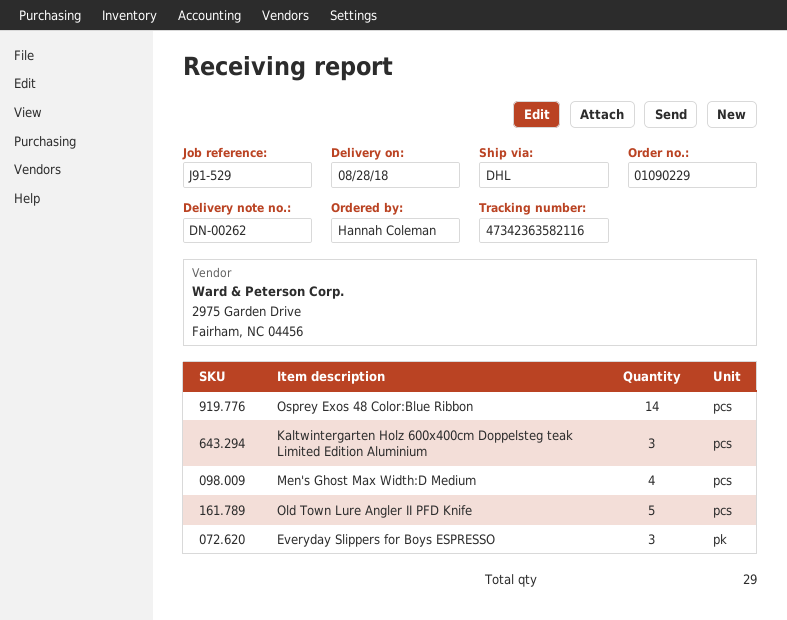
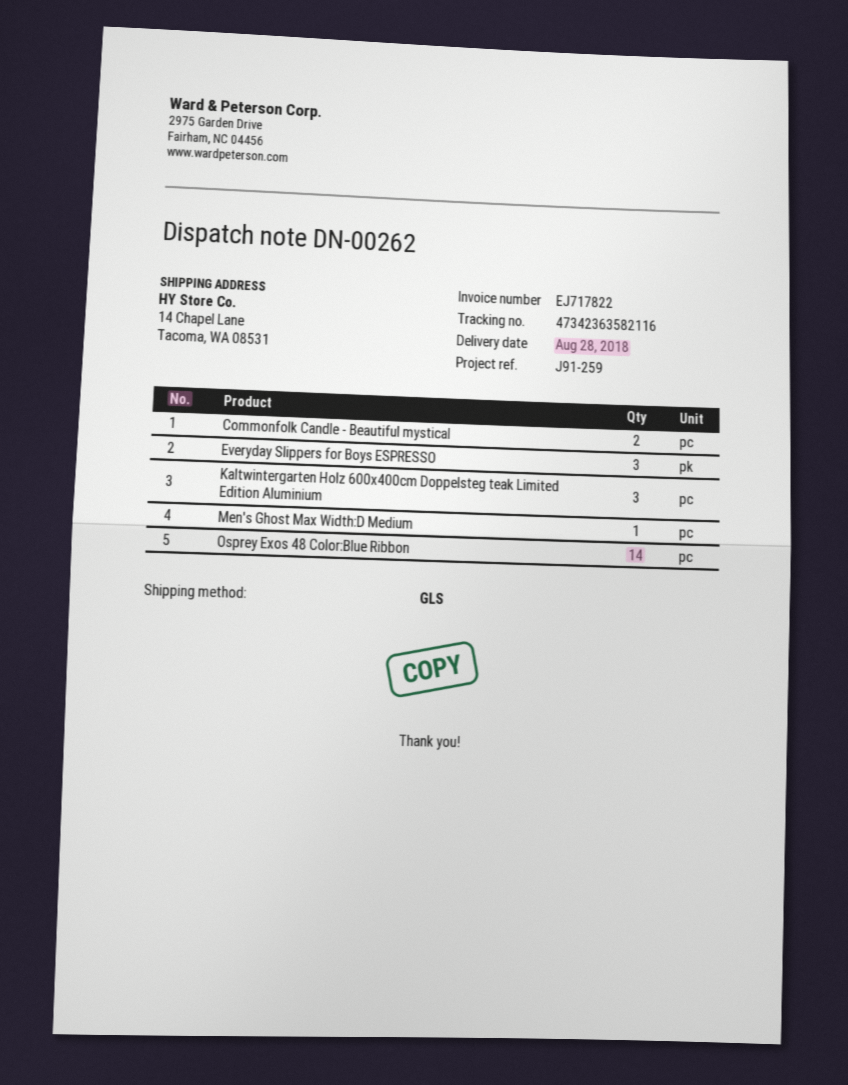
reference: J91-529 -> J91-259
shipping method: DHL -> GLS
Men's Ghost Max Width:D Medium: 4 -> 1
Old Town Lure Angler II PFD Knife: 5 -> none
Commonfolk Candle - Beautiful mystical: none -> 2

